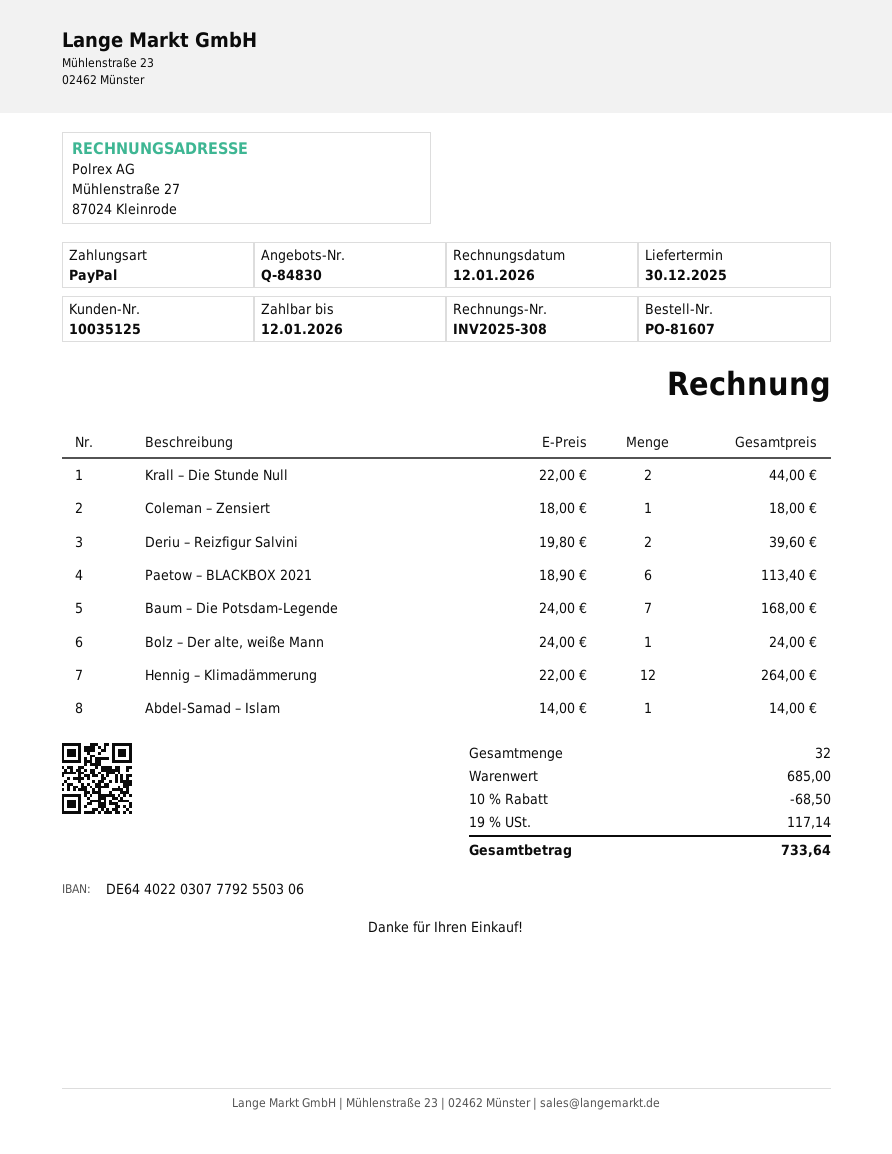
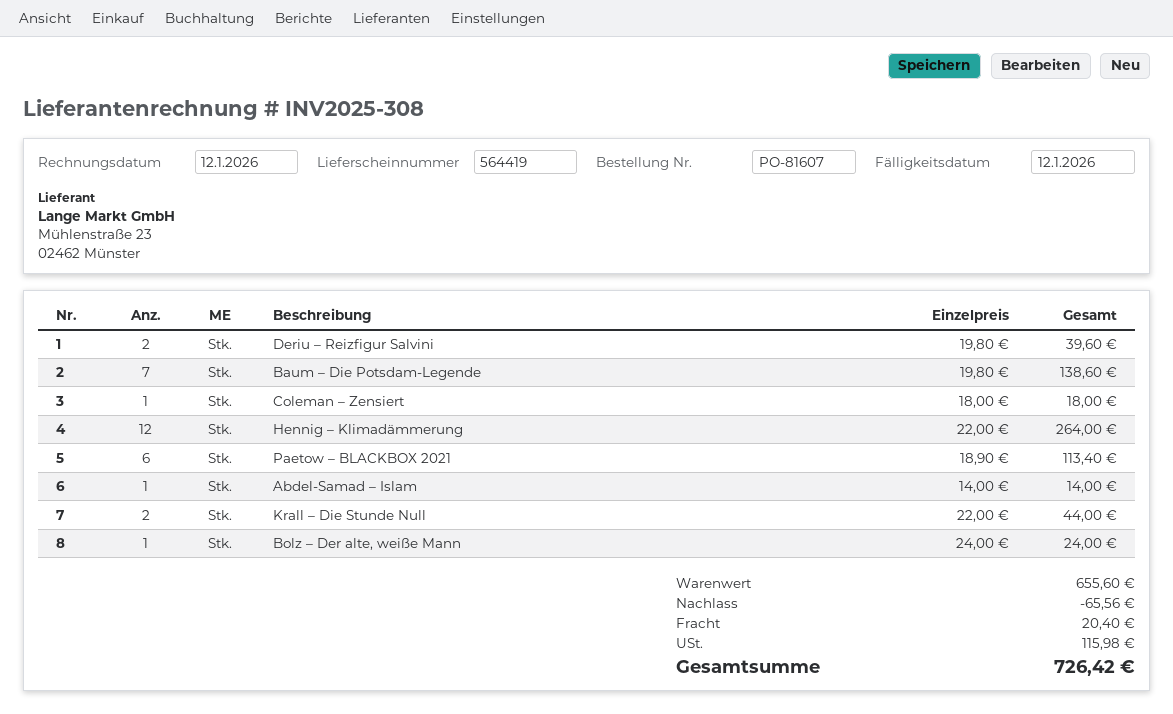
Baum – Die Potsdam-Legende: 7 x 24.00 = 168.00 -> 7 x 19.80 = 138.60
subtotal: 685.00 -> 655.60
discount: 68.50 -> 65.56
shipping: none -> 20.40
tax: 117.14 -> 115.98
total: 733.64 -> 726.42

